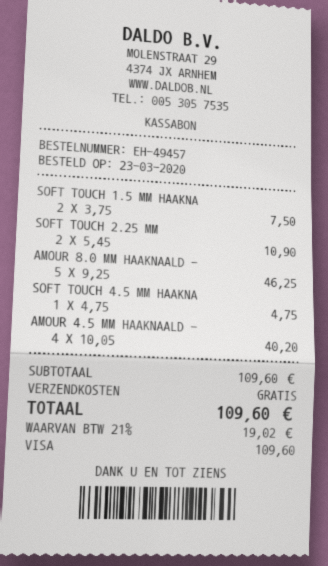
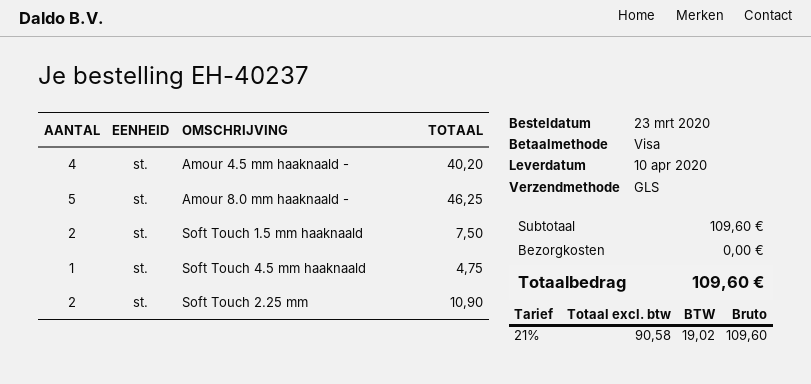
order number: EH-49457 -> EH-40237

